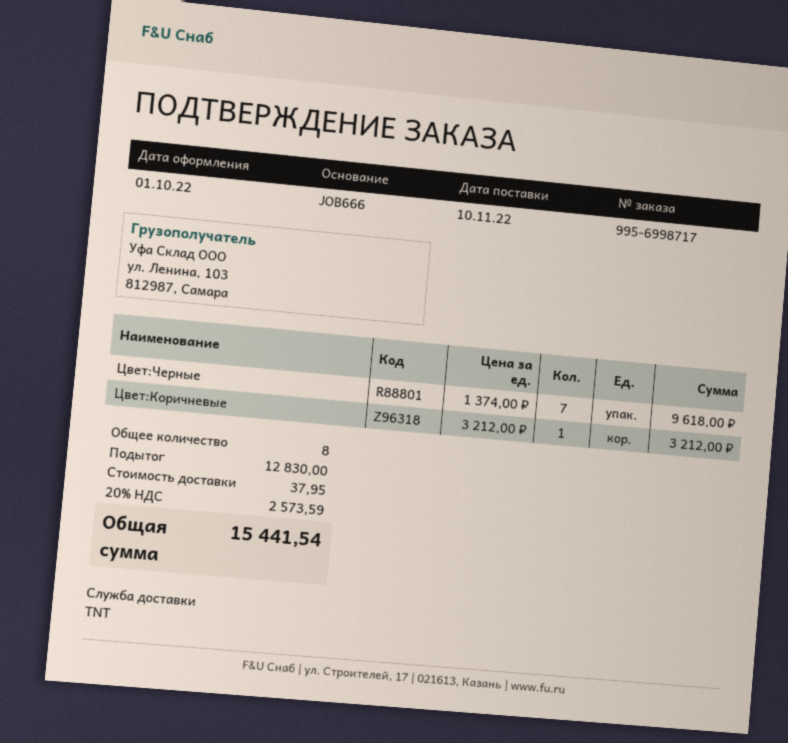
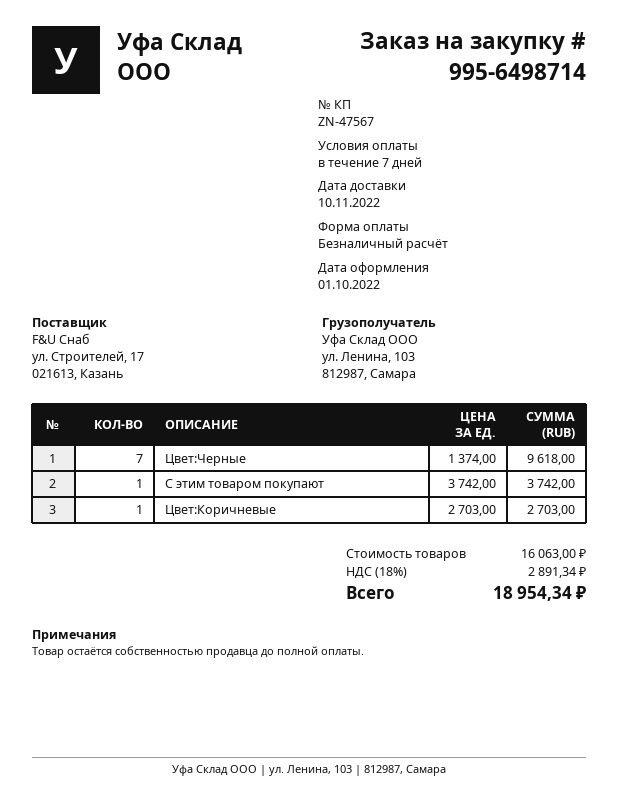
order number: 995-6998717 -> 995-6498714
Цвет:Коричневые: 1 x 3212.00 = 3212.00 -> 1 x 2703.00 = 2703.00
С этим товаром покупают: none -> 1 x 3742.00 = 3742.00
subtotal: 12830.00 -> 16063.00
shipping: 37.95 -> none
tax: 20% = 2573.59 -> 18% = 2891.34
total: 15441.54 -> 18954.34

